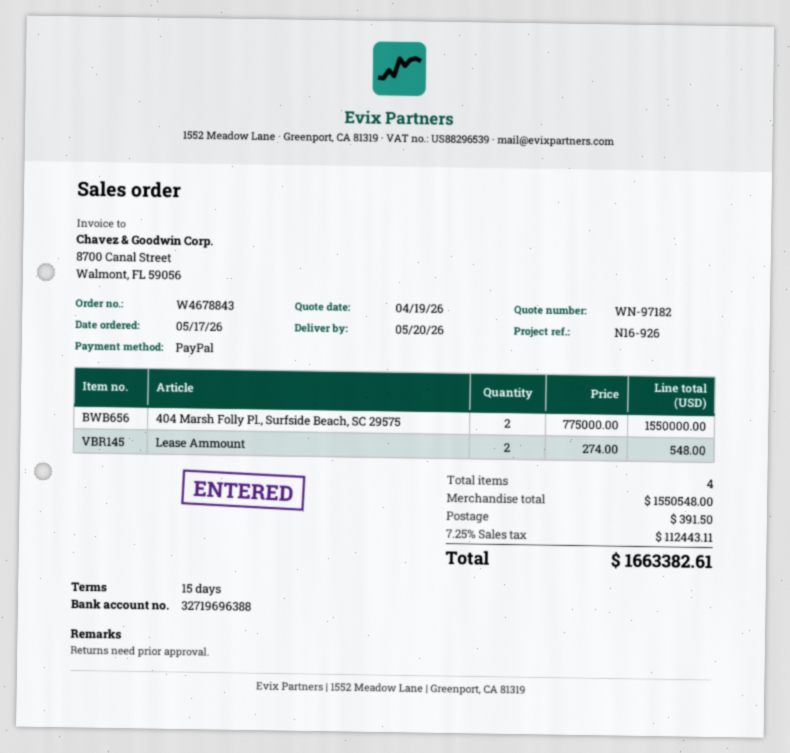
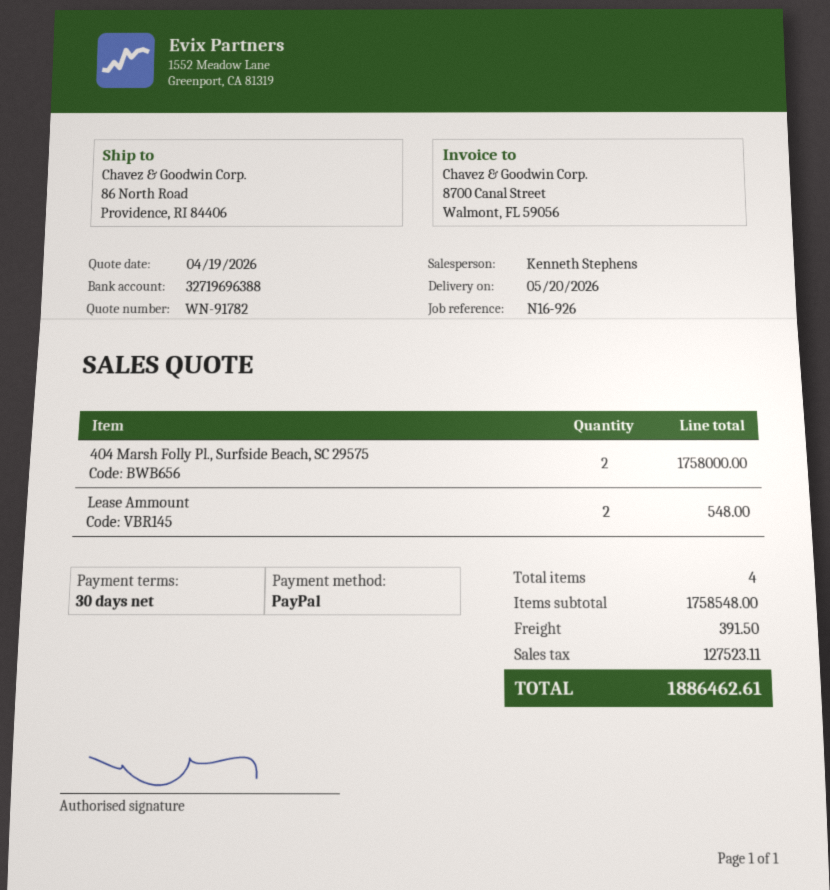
quote number: WN-97182 -> WN-91782
payment terms: 15 days -> 30 days
404 Marsh Folly Pl., Surfside Beach, SC 29575: 2 for 1550000.00 -> 2 for 1758000.00
subtotal: 1550548.00 -> 1758548.00
tax: 112443.11 -> 127523.11
total: 1663382.61 -> 1886462.61

